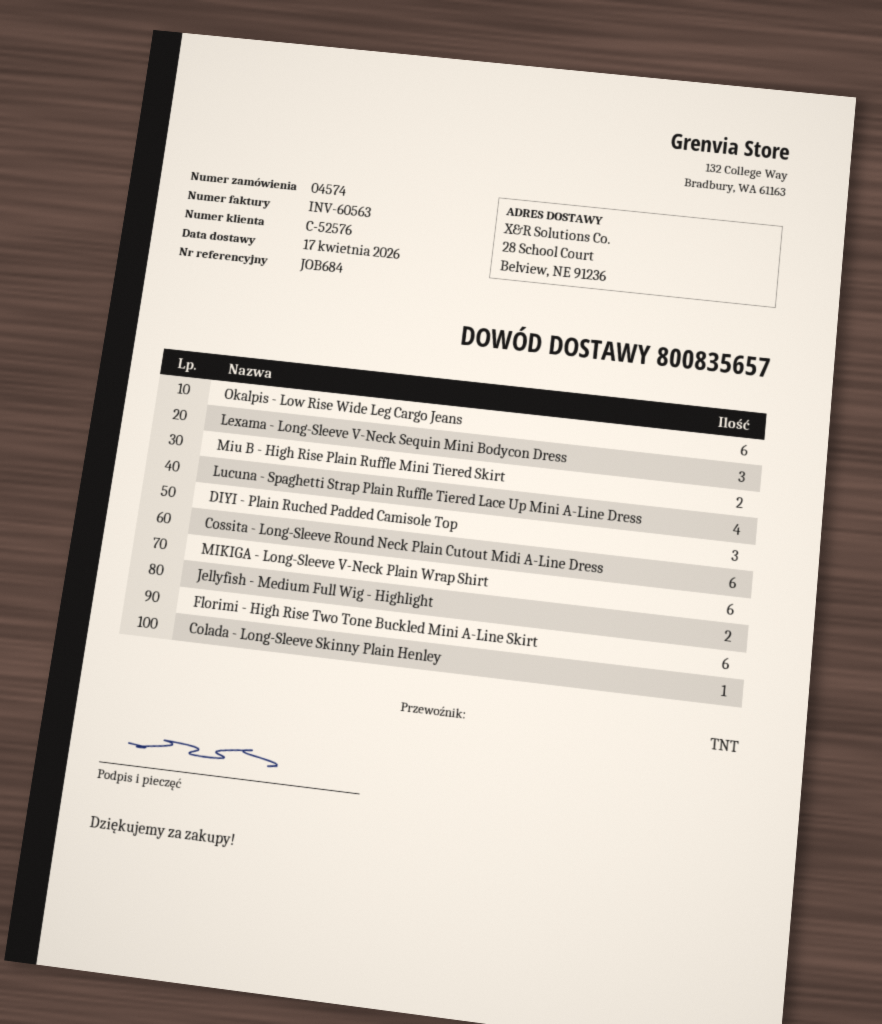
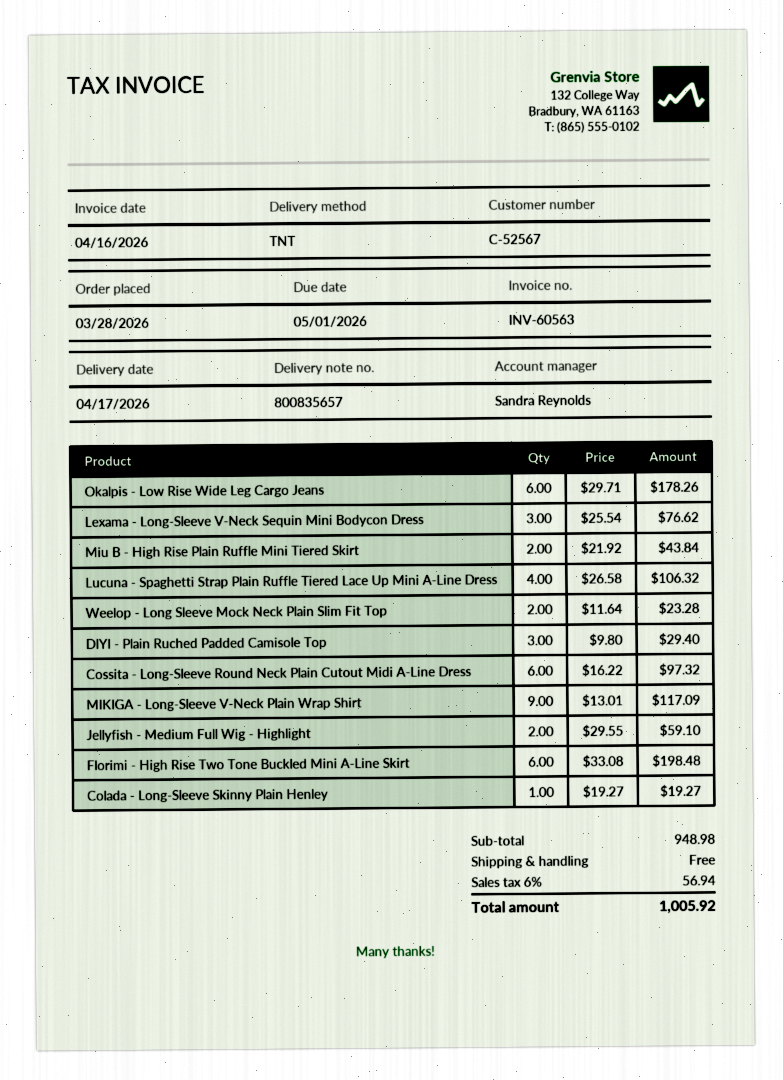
customer number: C-52576 -> C-52567
MIKIGA - Long-Sleeve V-Neck Plain Wrap Shirt: 6 -> 9
Weelop - Long Sleeve Mock Neck Plain Slim Fit Top: none -> 2

